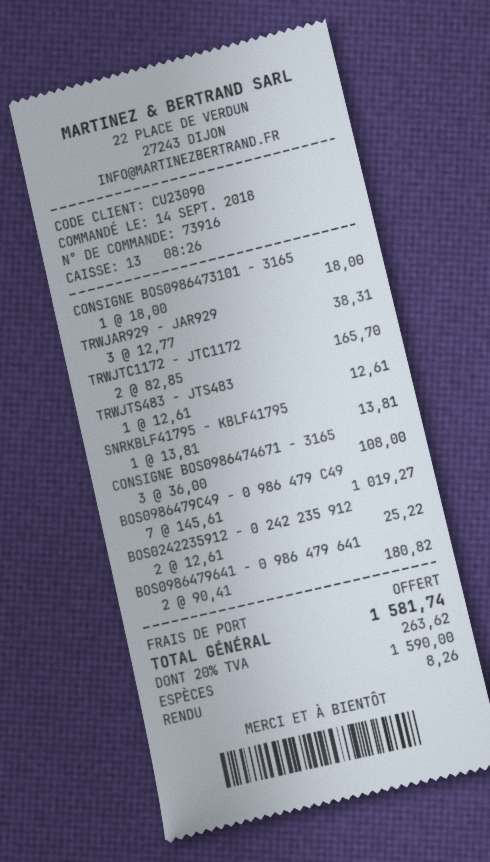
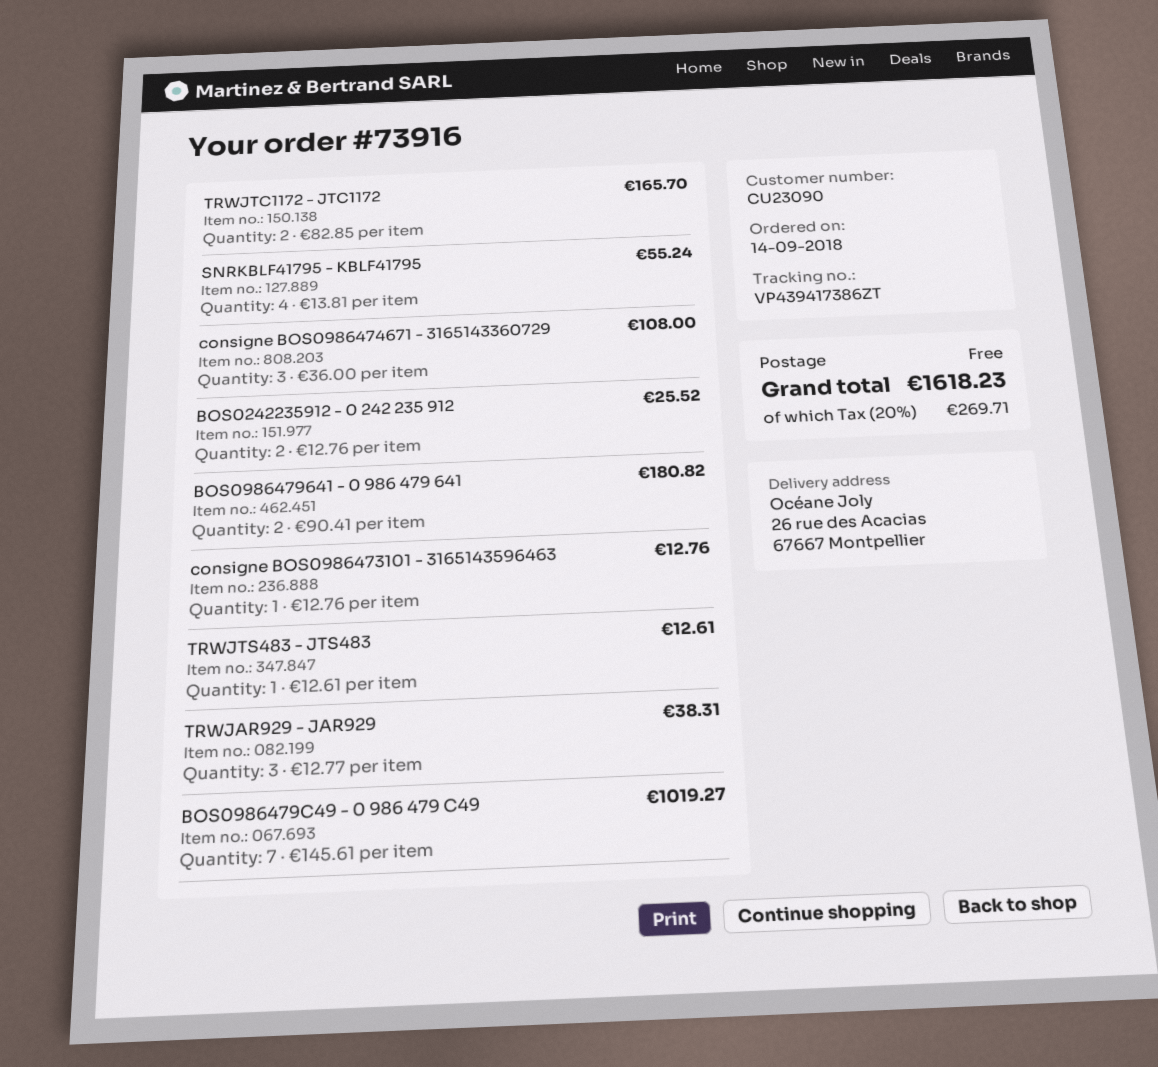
CONSIGNE BOS0986473101 - 3165: 1 x 18.00 = 18.00 -> 1 x 12.76 = 12.76
SNRKBLF41795 - KBLF41795: 1 x 13.81 = 13.81 -> 4 x 13.81 = 55.24
BOS0242235912 - 0 242 235 912: 2 x 12.61 = 25.22 -> 2 x 12.76 = 25.52
tax: 20% = 263.62 -> 20% = 269.71
total: 1581.74 -> 1618.23

